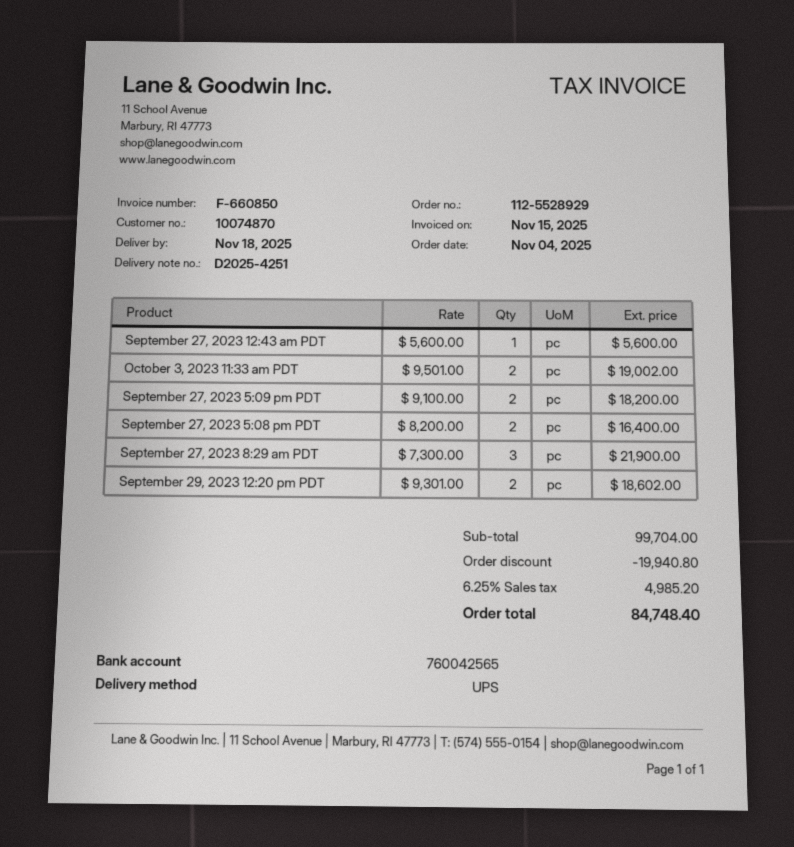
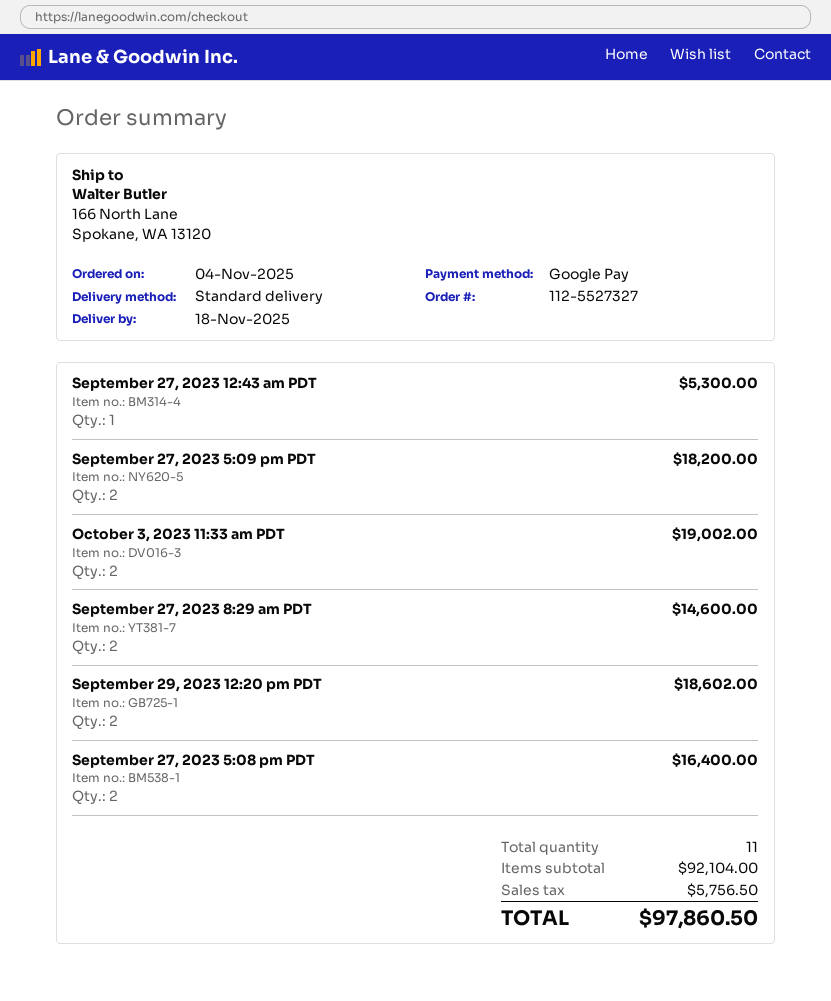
order number: 112-5528929 -> 112-5527327
shipping method: UPS -> standard
September 27, 2023 12:43 am PDT: 1 for 5600.00 -> 1 for 5300.00
September 27, 2023 8:29 am PDT: 3 for 21900.00 -> 2 for 14600.00
subtotal: 99704.00 -> 92104.00
discount: 19940.80 -> none
tax: 4985.20 -> 5756.50
total: 84748.40 -> 97860.50

